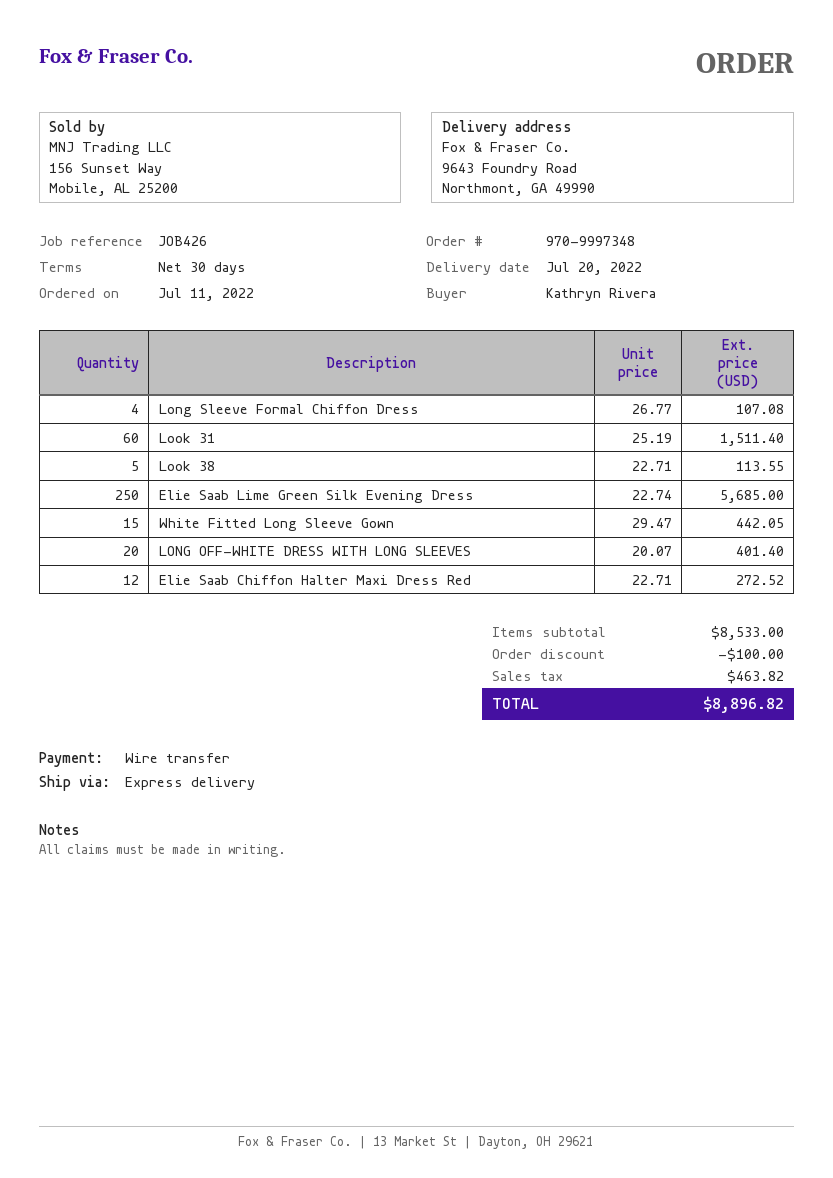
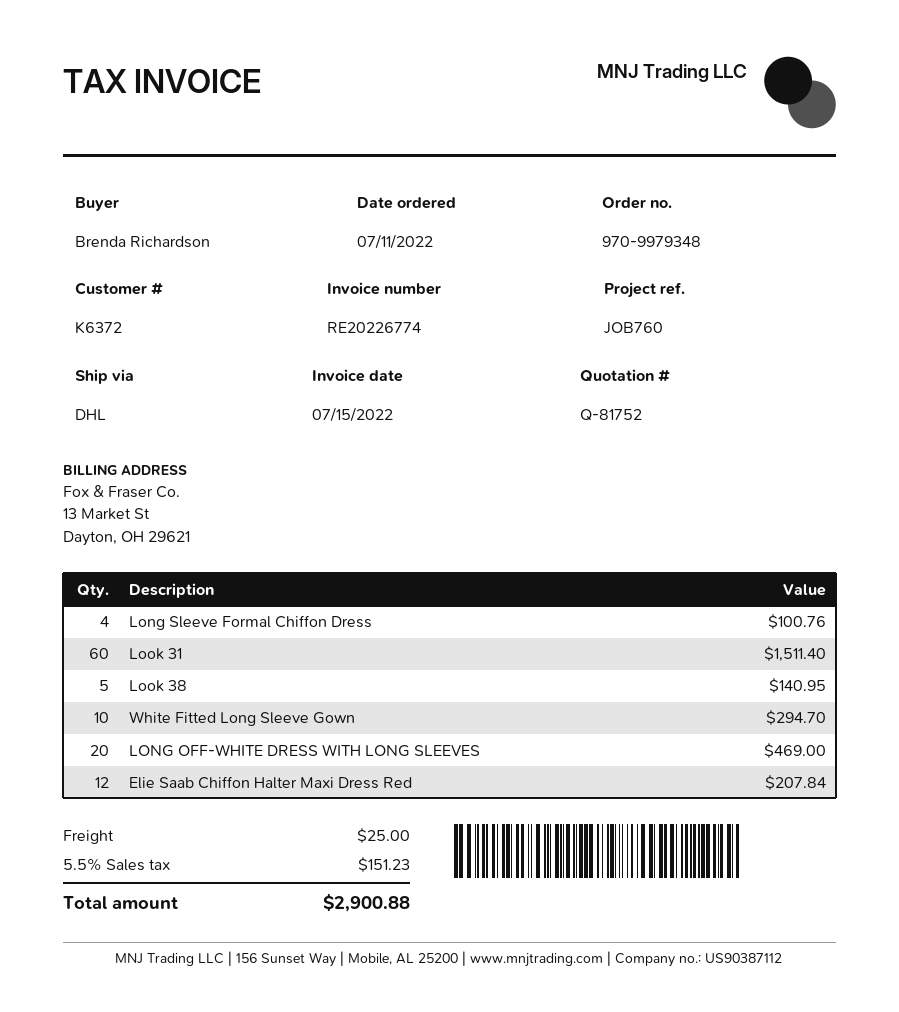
order number: 970-9997348 -> 970-9979348
reference: JOB426 -> JOB760
ordered by: Kathryn Rivera -> Brenda Richardson
shipping method: express -> DHL
Long Sleeve Formal Chiffon Dress: 4 for 107.08 -> 4 for 100.76
Look 38: 5 for 113.55 -> 5 for 140.95
Elie Saab Lime Green Silk Evening Dress: 250 for 5685.00 -> none
White Fitted Long Sleeve Gown: 15 for 442.05 -> 10 for 294.70
LONG OFF-WHITE DRESS WITH LONG SLEEVES: 20 for 401.40 -> 20 for 469.00
Elie Saab Chiffon Halter Maxi Dress Red: 12 for 272.52 -> 12 for 207.84
discount: 100.00 -> none
shipping: none -> 25.00
tax: 463.82 -> 151.23
total: 8896.82 -> 2900.88

